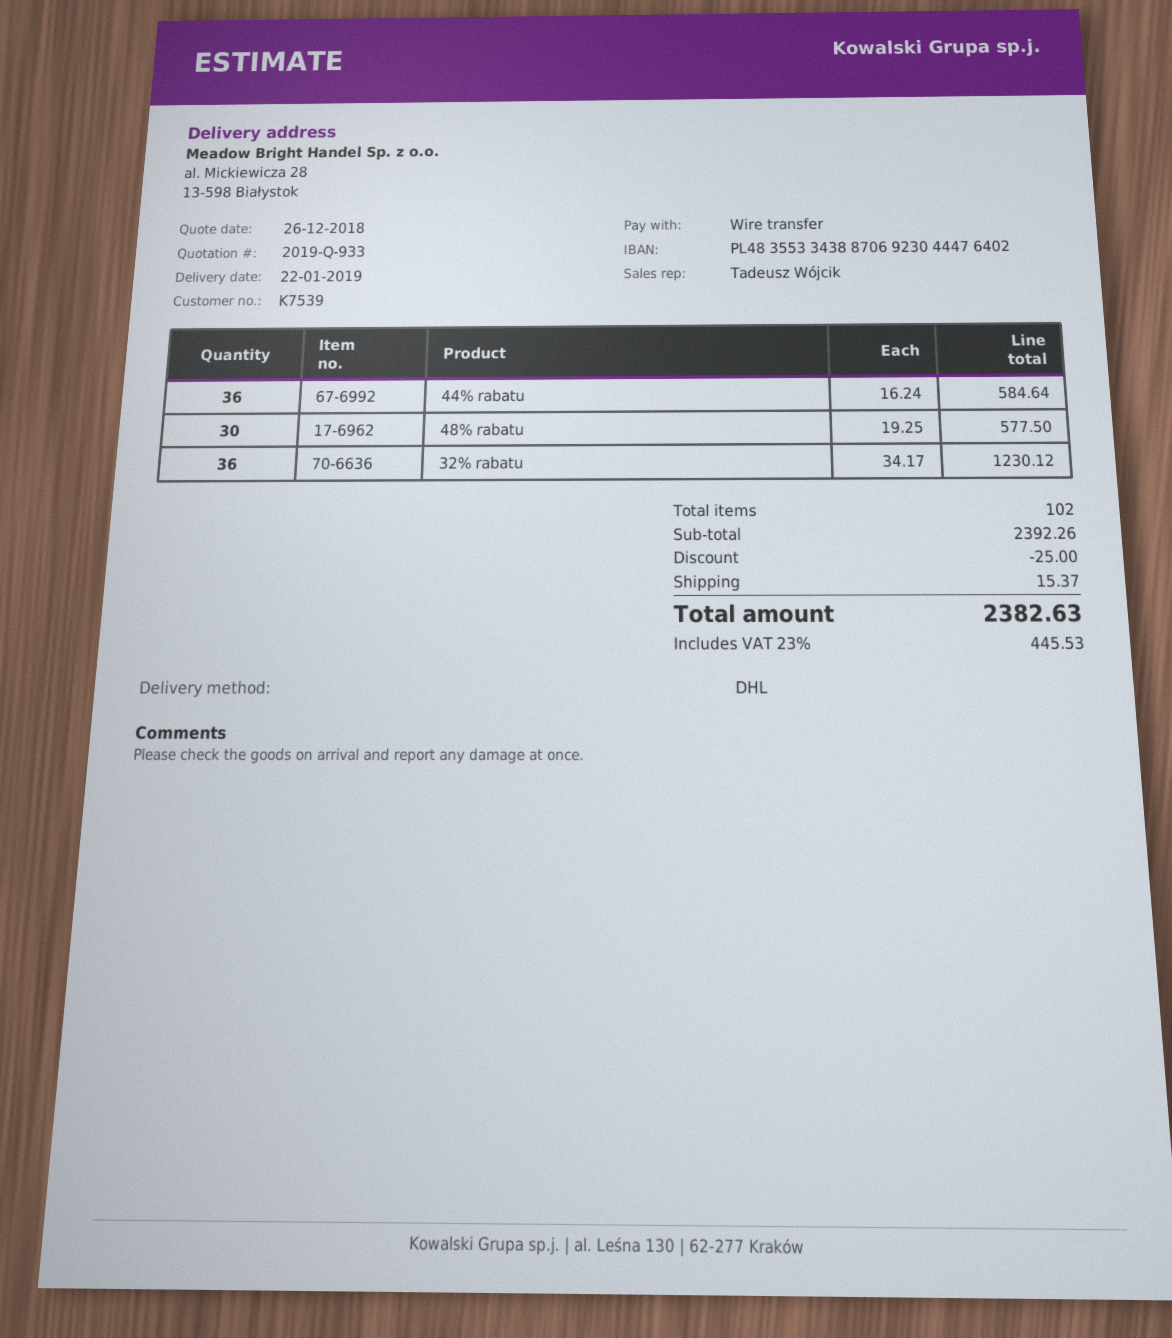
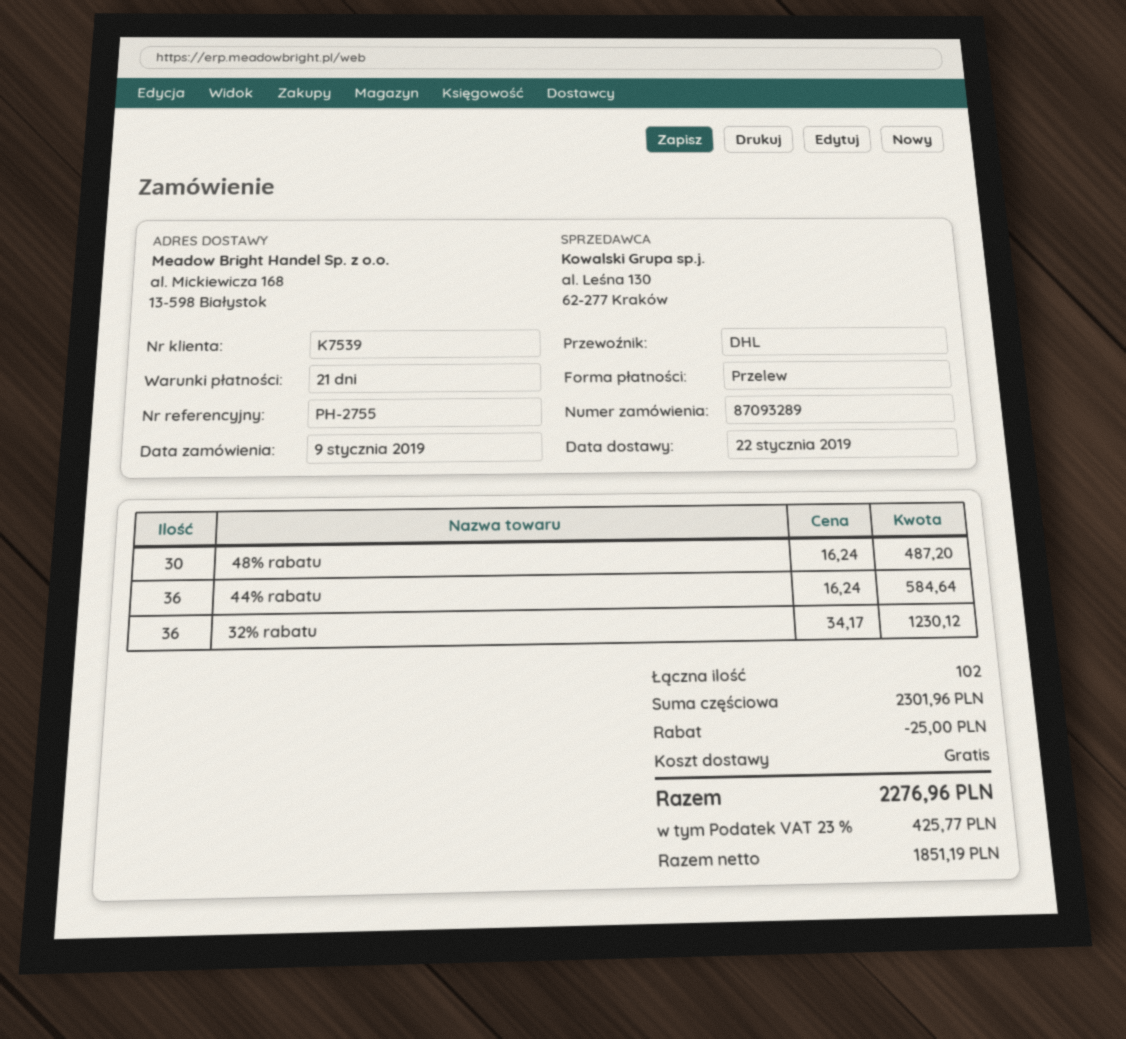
ship to: al. Mickiewicza 28, 13-598 Białystok -> al. Mickiewicza 168, 13-598 Białystok
48% rabatu: 30 x 19.25 = 577.50 -> 30 x 16.24 = 487.20
subtotal: 2392.26 -> 2301.96
shipping: 15.37 -> 0.00
tax: 23% = 445.53 -> 23% = 425.77
total: 2382.63 -> 2276.96

